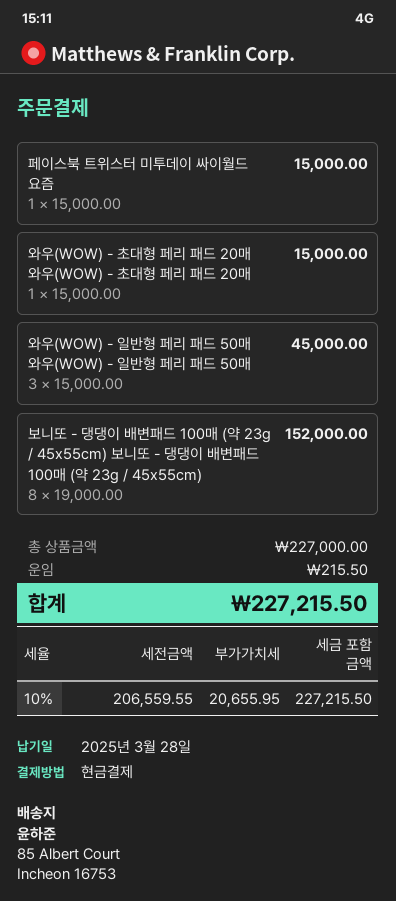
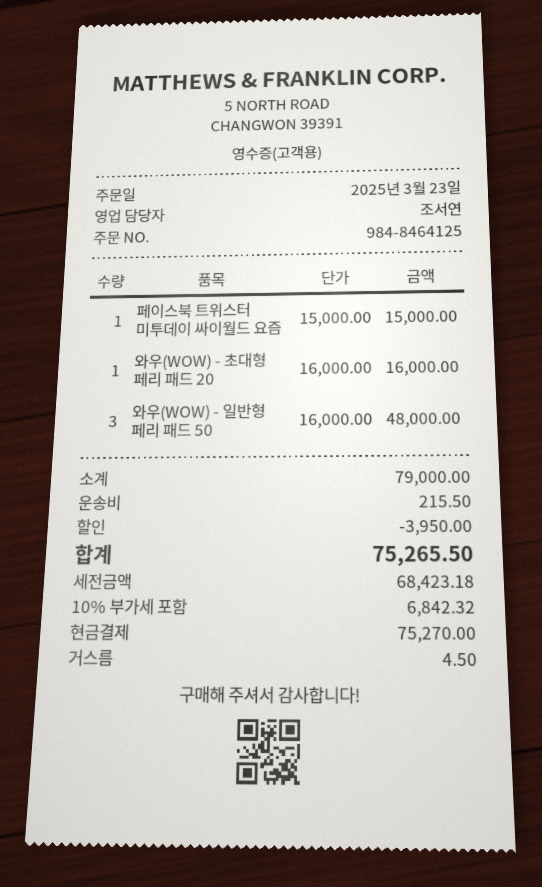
와우(WOW) - 초대형 페리 패드 20매 와우(WOW) - 초대형 페리 패드 20매: 1 x 15000.00 = 15000.00 -> 1 x 16000.00 = 16000.00
와우(WOW) - 일반형 페리 패드 50매 와우(WOW) - 일반형 페리 패드 50매: 3 x 15000.00 = 45000.00 -> 3 x 16000.00 = 48000.00
보니또 - 댕댕이 배변패드 100매 (약 23g / 45x55cm) 보니또 - 댕댕이 배변패드 100매 (약 23g / 45x55cm): 8 x 19000.00 = 152000.00 -> none
subtotal: 227000.00 -> 79000.00
discount: none -> 3950.00
net: 206559.55 -> 68423.18
tax: 10% = 20655.95 -> 10% = 6842.32
total: 227215.50 -> 75265.50

